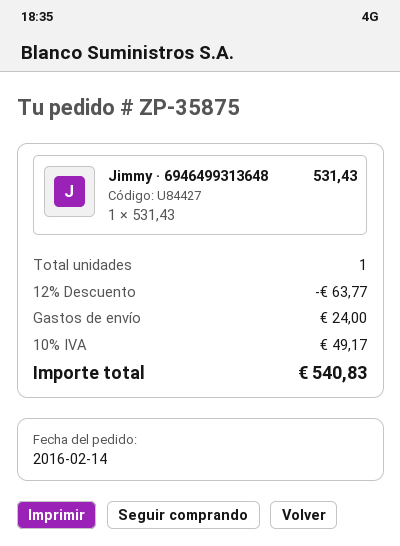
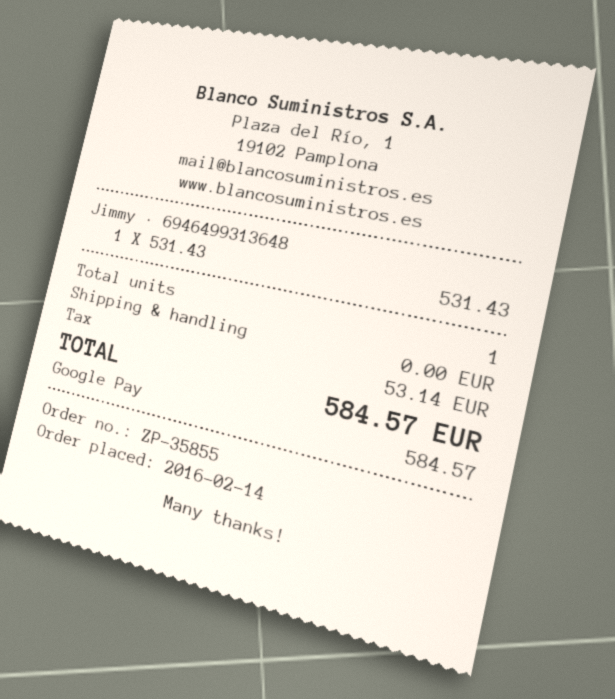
order number: ZP-35875 -> ZP-35855
discount: 12% = 63.77 -> none
shipping: 24.00 -> 0.00
tax: 49.17 -> 53.14
total: 540.83 -> 584.57

